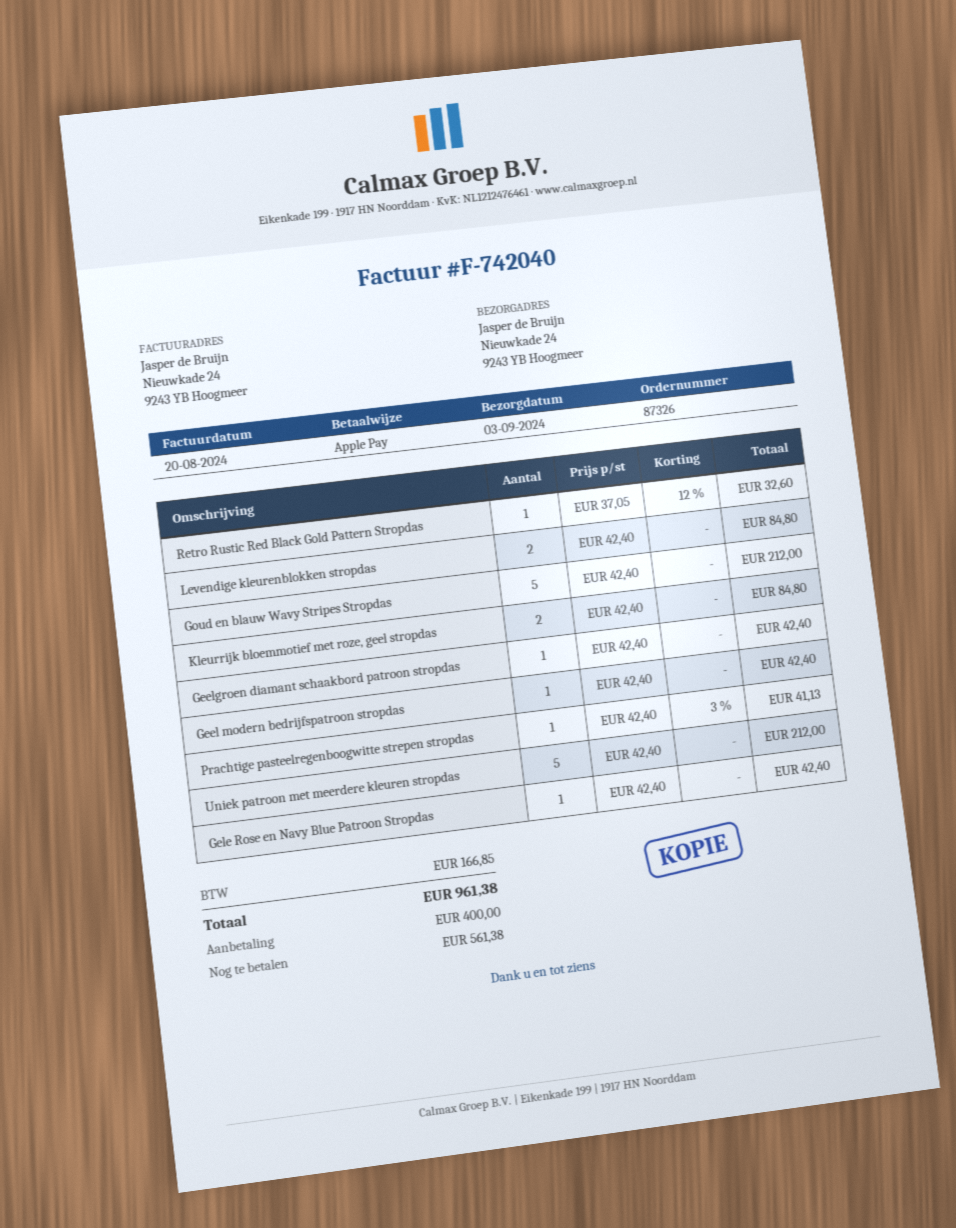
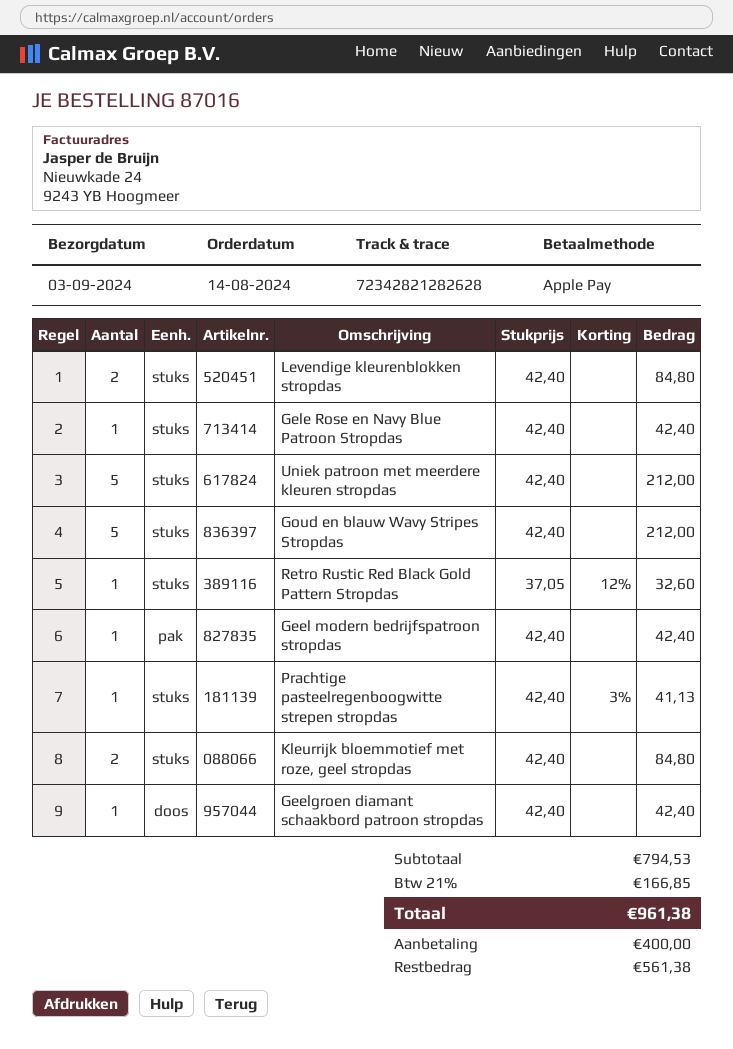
order number: 87326 -> 87016

